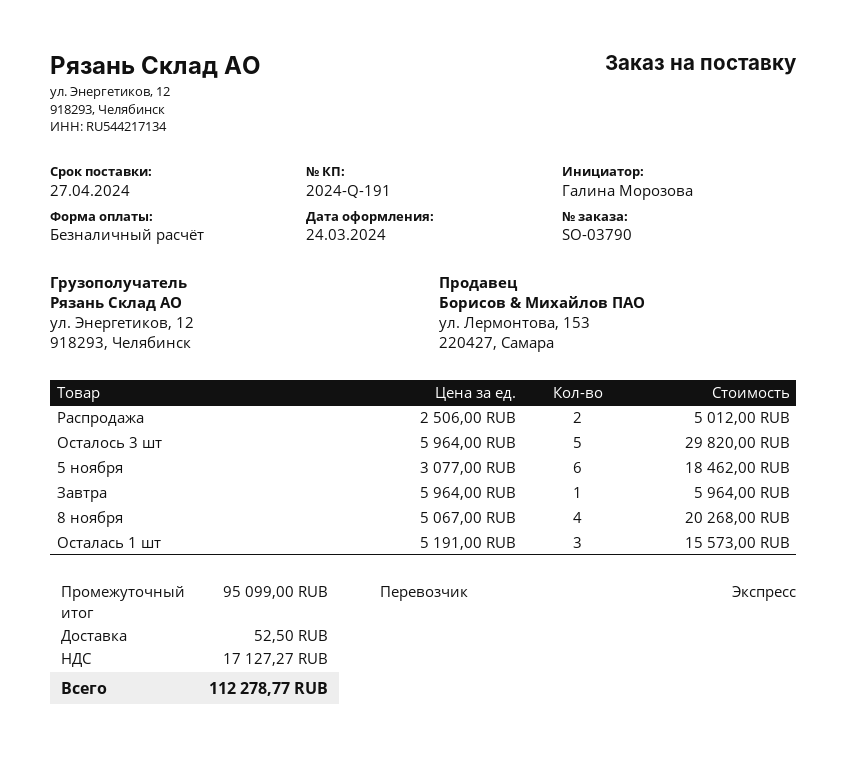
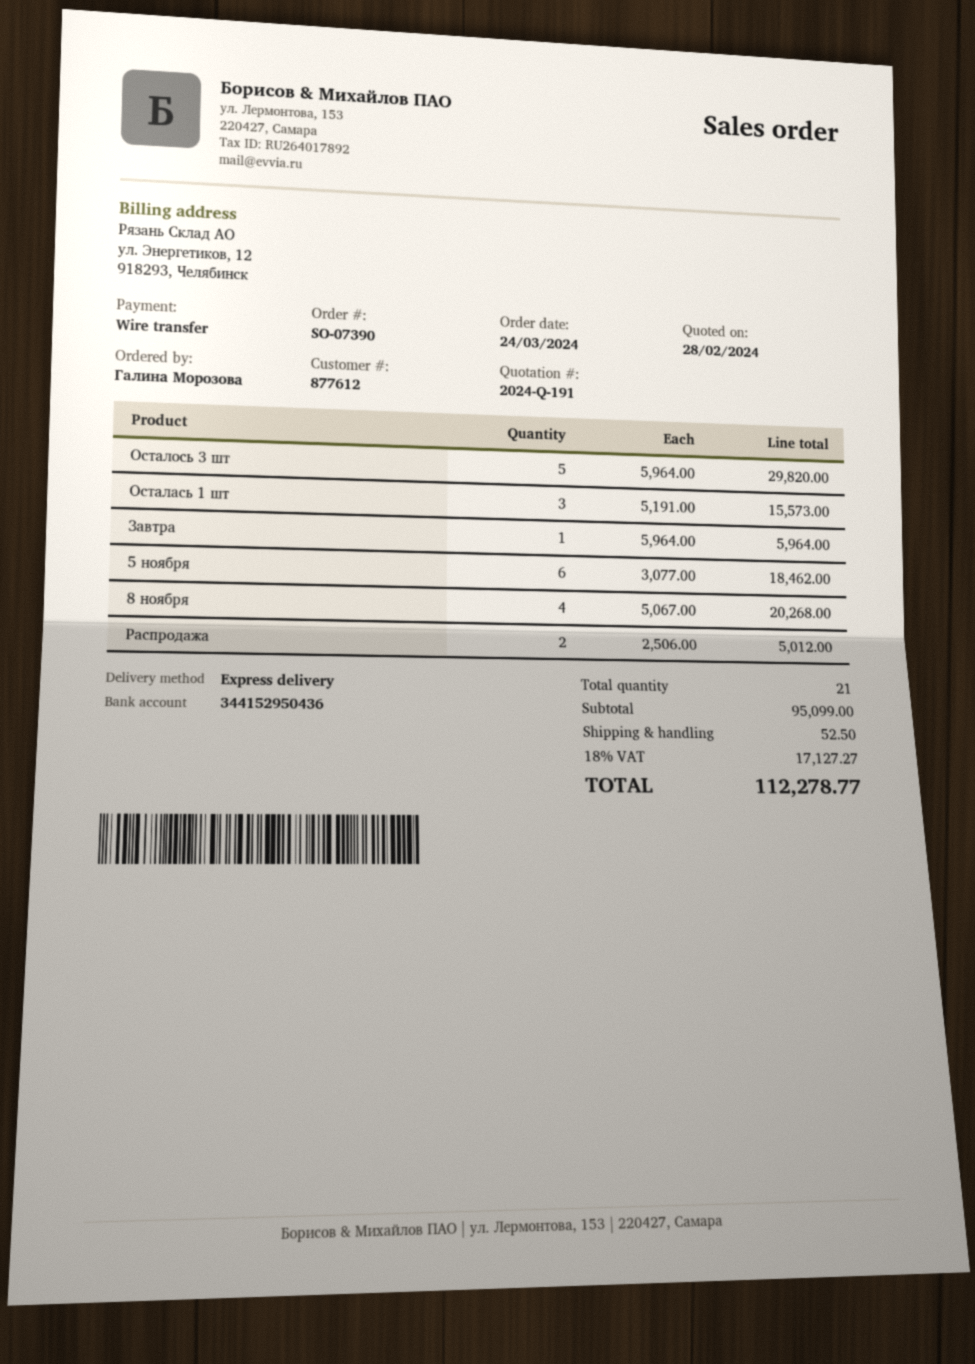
order number: SO-03790 -> SO-07390

